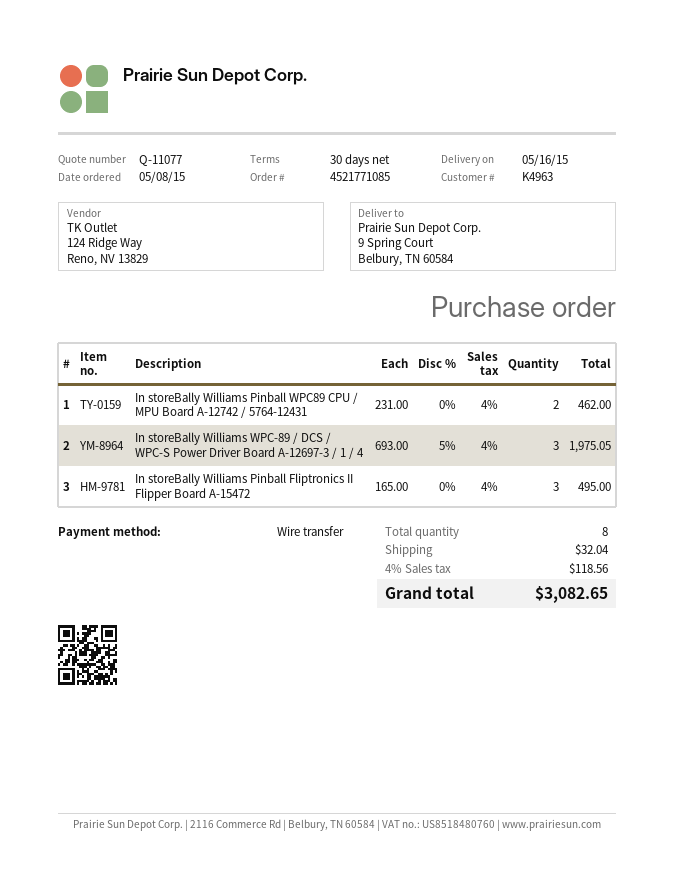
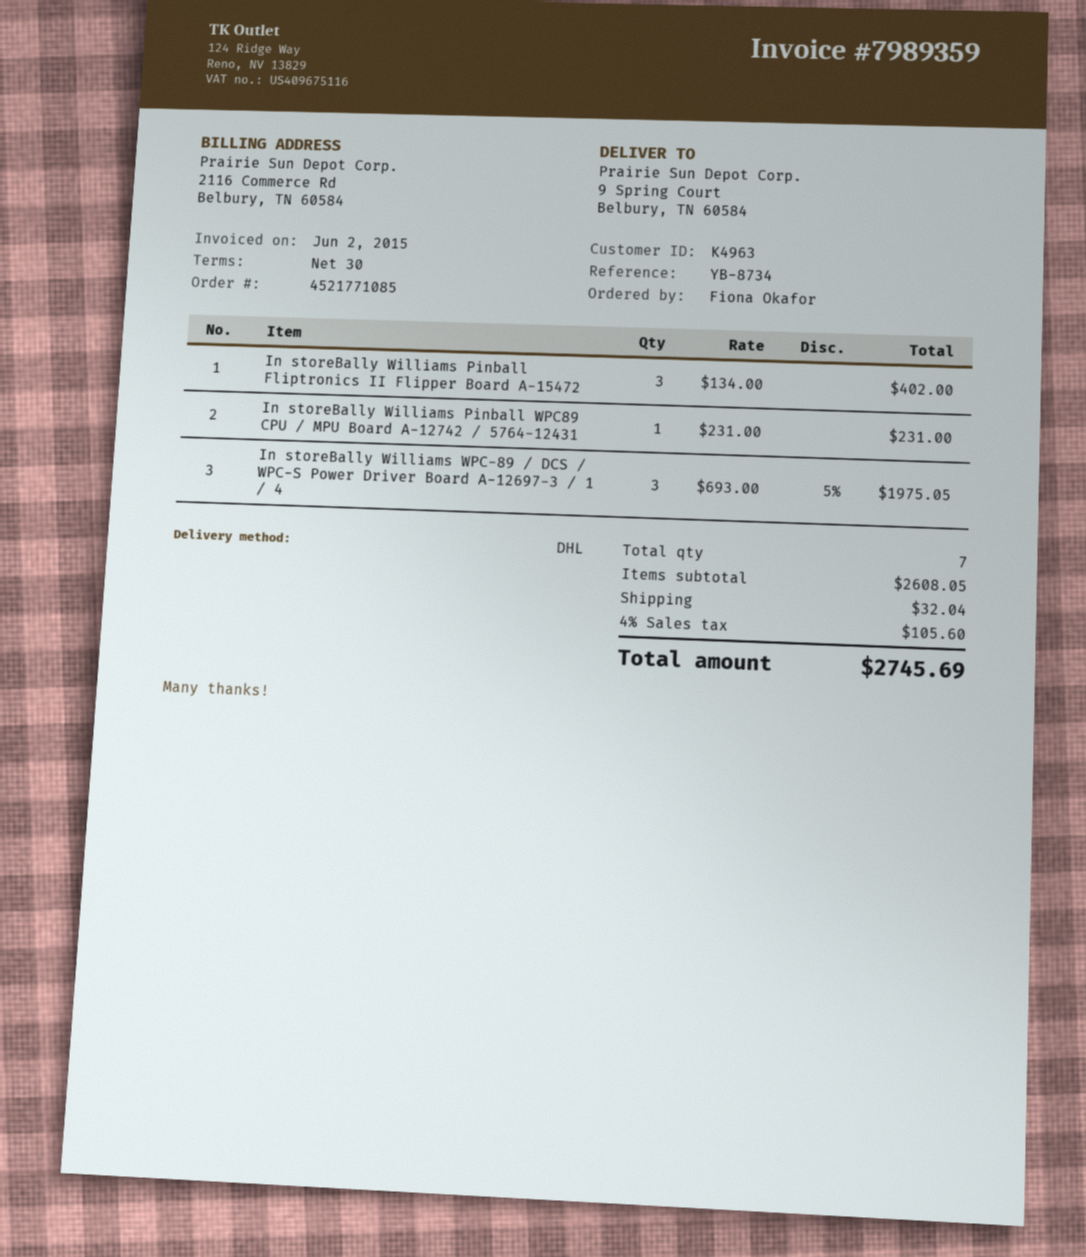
In storeBally Williams Pinball WPC89 CPU / MPU Board A-12742 / 5764-12431: 2 x 231.00 = 462.00 -> 1 x 231.00 = 231.00
In storeBally Williams Pinball Fliptronics II Flipper Board A-15472: 3 x 165.00 = 495.00 -> 3 x 134.00 = 402.00
total quantity: 8 -> 7
tax: 4% = 118.56 -> 4% = 105.60
total: 3082.65 -> 2745.69

